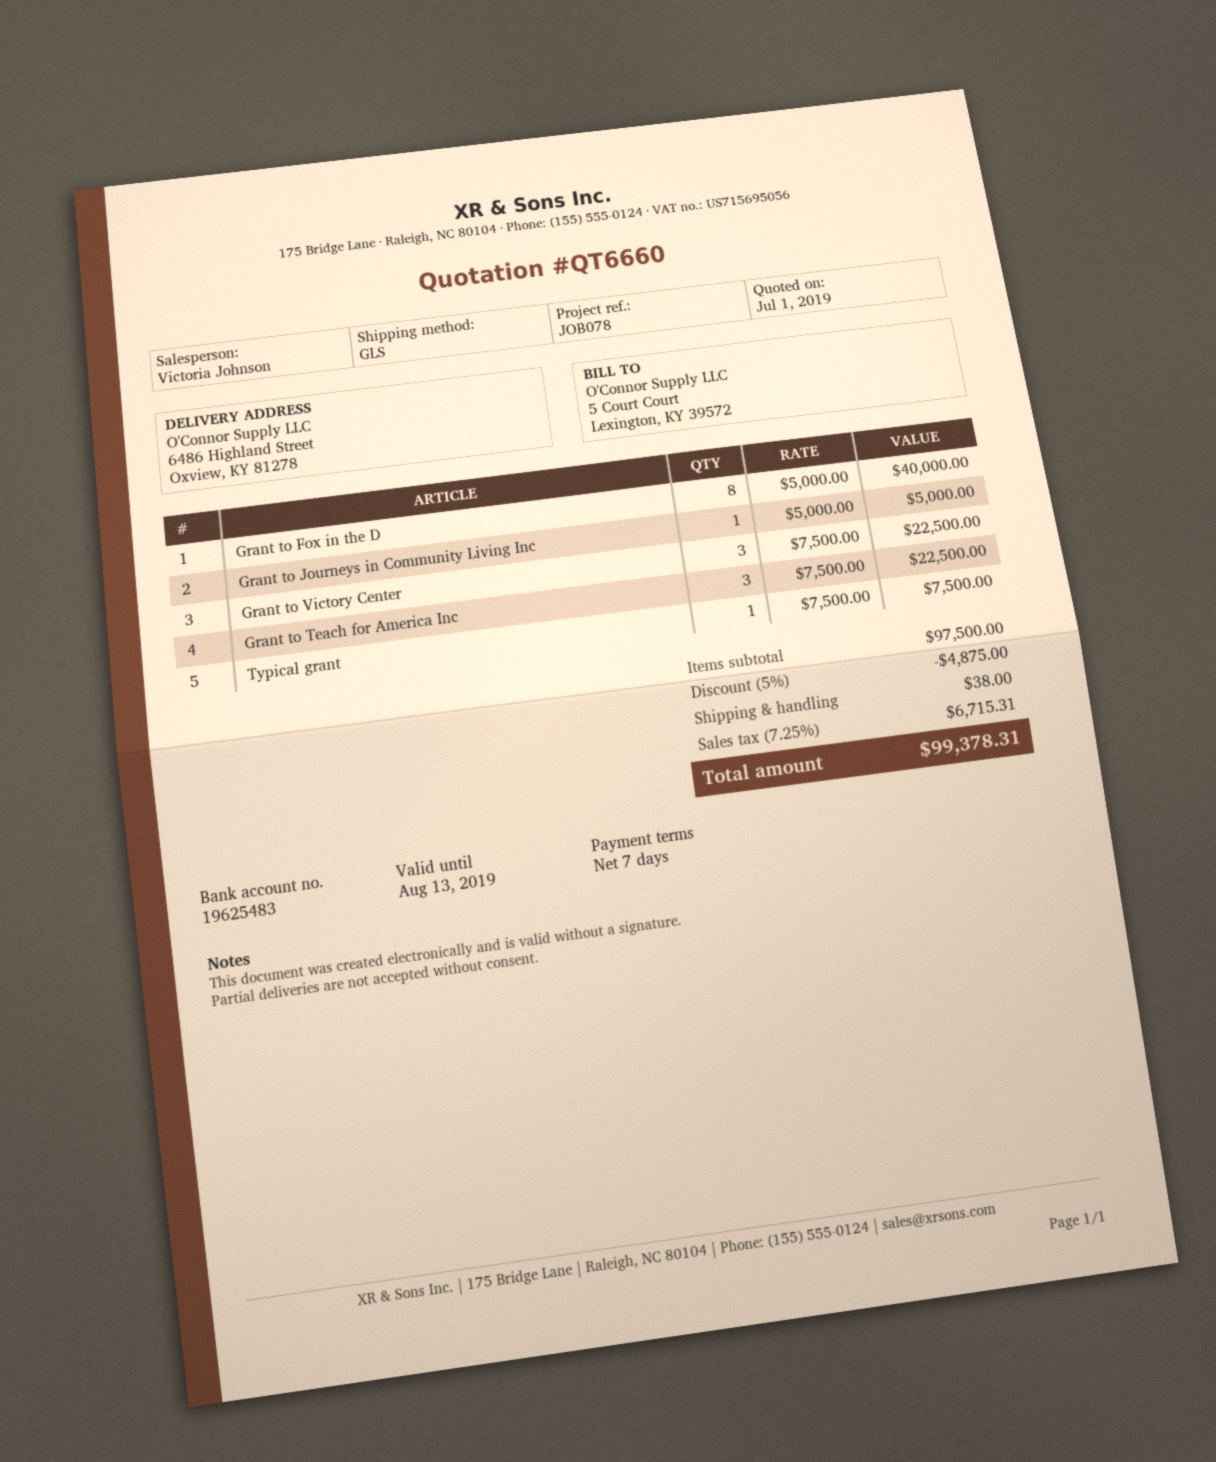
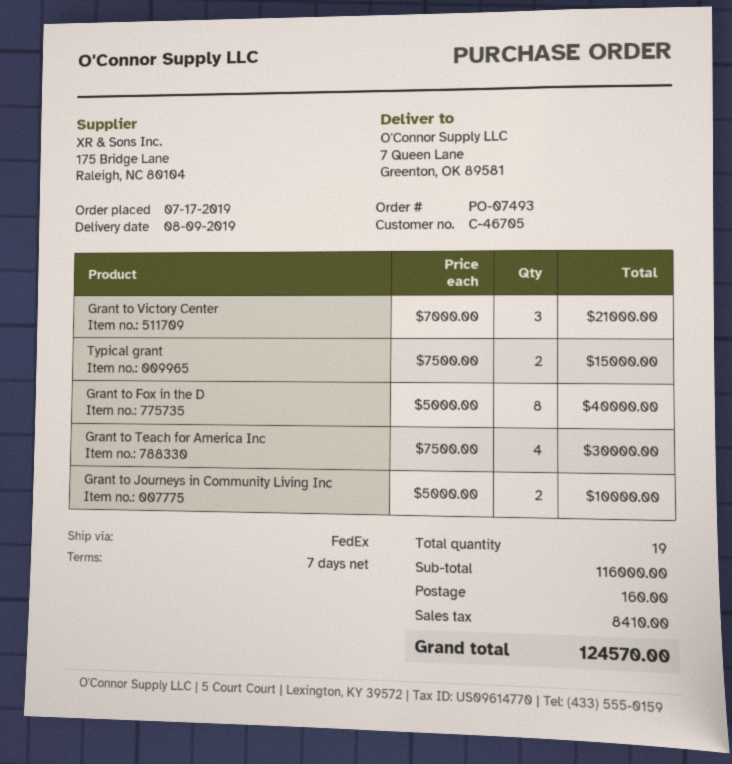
shipping method: GLS -> FedEx
ship to: 6486 Highland Street, Oxview, KY 81278 -> 7 Queen Lane, Greenton, OK 89581
Grant to Journeys in Community Living Inc: 1 x 5000.00 = 5000.00 -> 2 x 5000.00 = 10000.00
Grant to Victory Center: 3 x 7500.00 = 22500.00 -> 3 x 7000.00 = 21000.00
Grant to Teach for America Inc: 3 x 7500.00 = 22500.00 -> 4 x 7500.00 = 30000.00
Typical grant: 1 x 7500.00 = 7500.00 -> 2 x 7500.00 = 15000.00
subtotal: 97500.00 -> 116000.00
discount: 5% = 4875.00 -> none
shipping: 38.00 -> 160.00
tax: 6715.31 -> 8410.00
total: 99378.31 -> 124570.00

